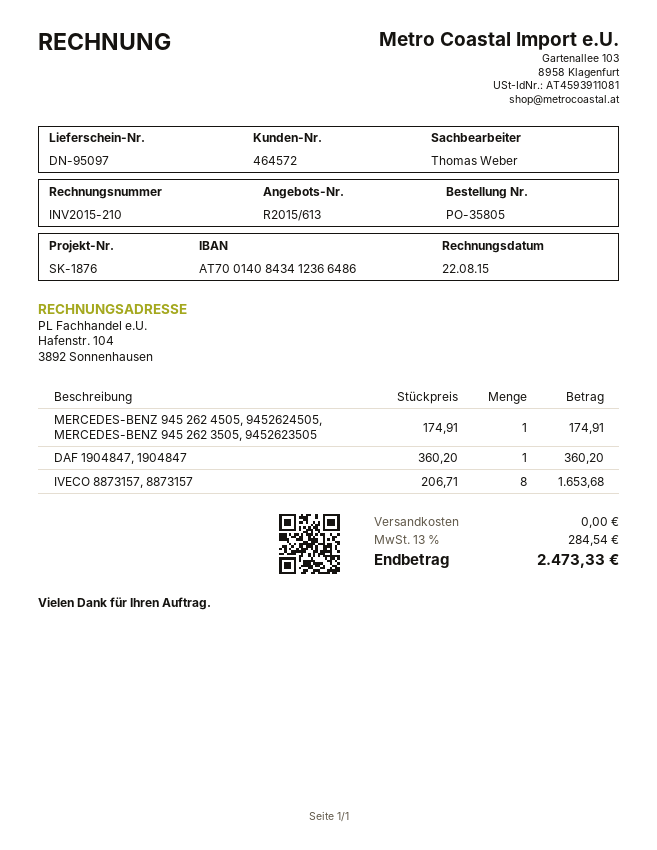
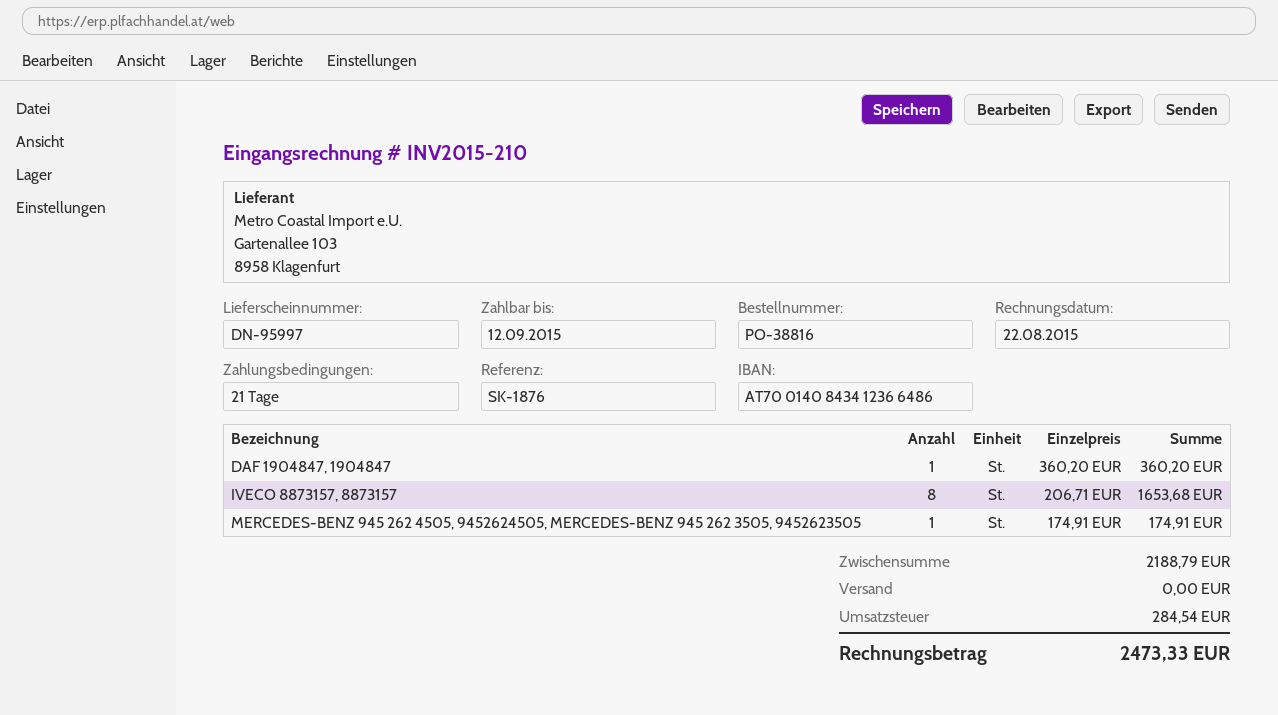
order number: PO-35805 -> PO-38816
delivery note number: DN-95097 -> DN-95997

